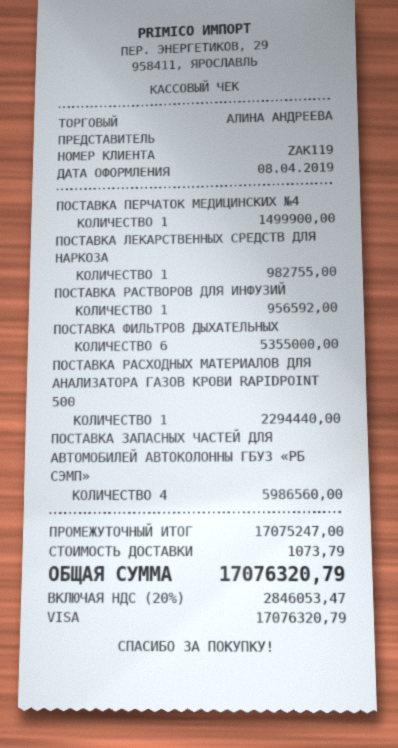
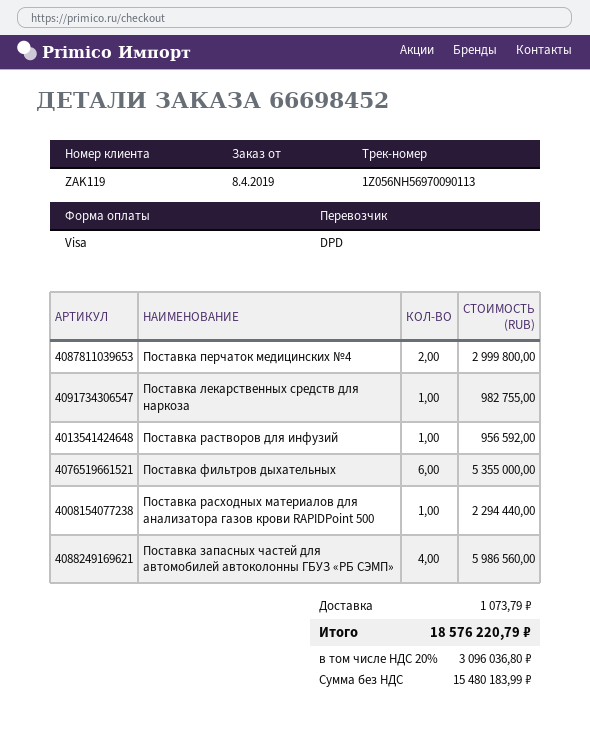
ПОСТАВКА ПЕРЧАТОК МЕДИЦИНСКИХ №4: 1 for 1499900.00 -> 2 for 2999800.00
tax: 20% = 2846053.47 -> 20% = 3096036.80
total: 17076320.79 -> 18576220.79

